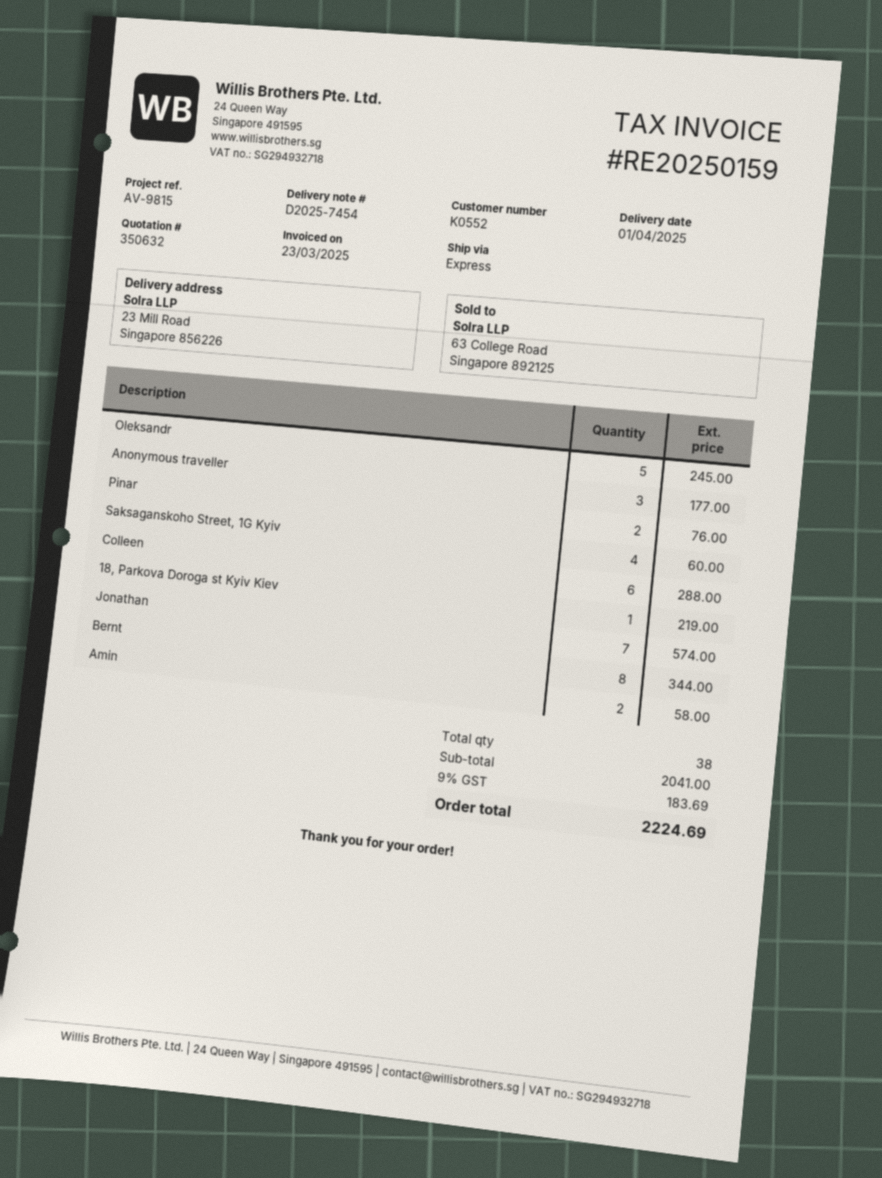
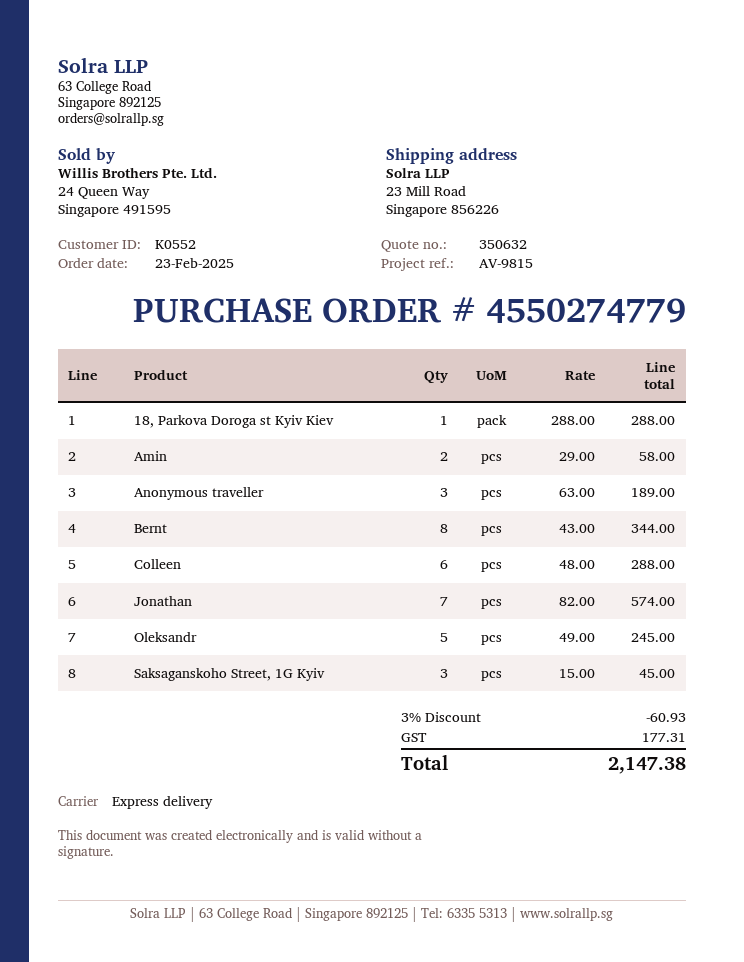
Anonymous traveller: 3 for 177.00 -> 3 for 189.00
Pinar: 2 for 76.00 -> none
Saksaganskoho Street, 1G Kyiv: 4 for 60.00 -> 3 for 45.00
18, Parkova Doroga st Kyiv Kiev: 1 for 219.00 -> 1 for 288.00
discount: none -> 3% = 60.93
tax: 183.69 -> 177.31
total: 2224.69 -> 2147.38

